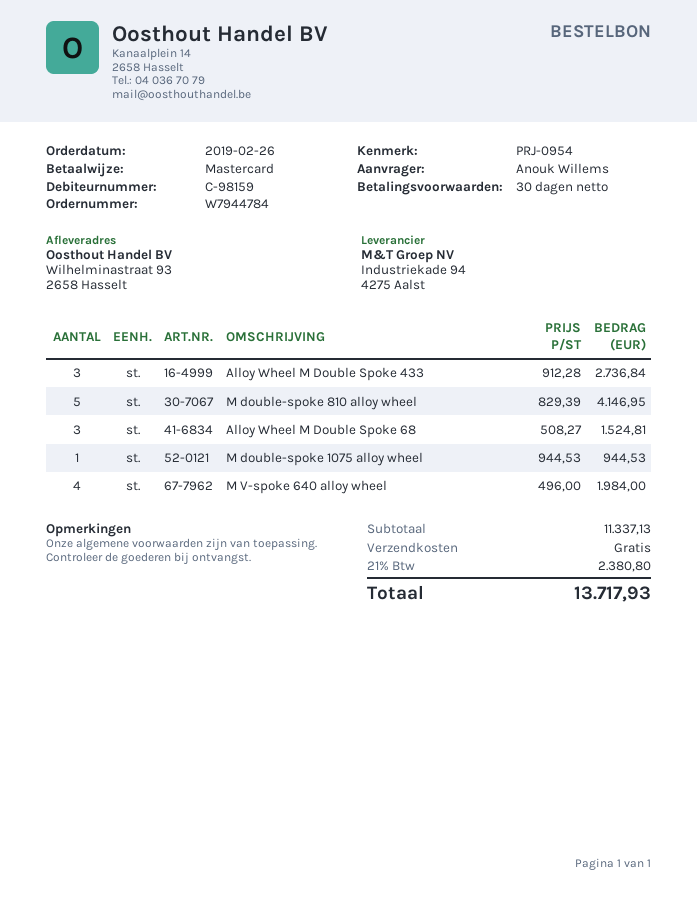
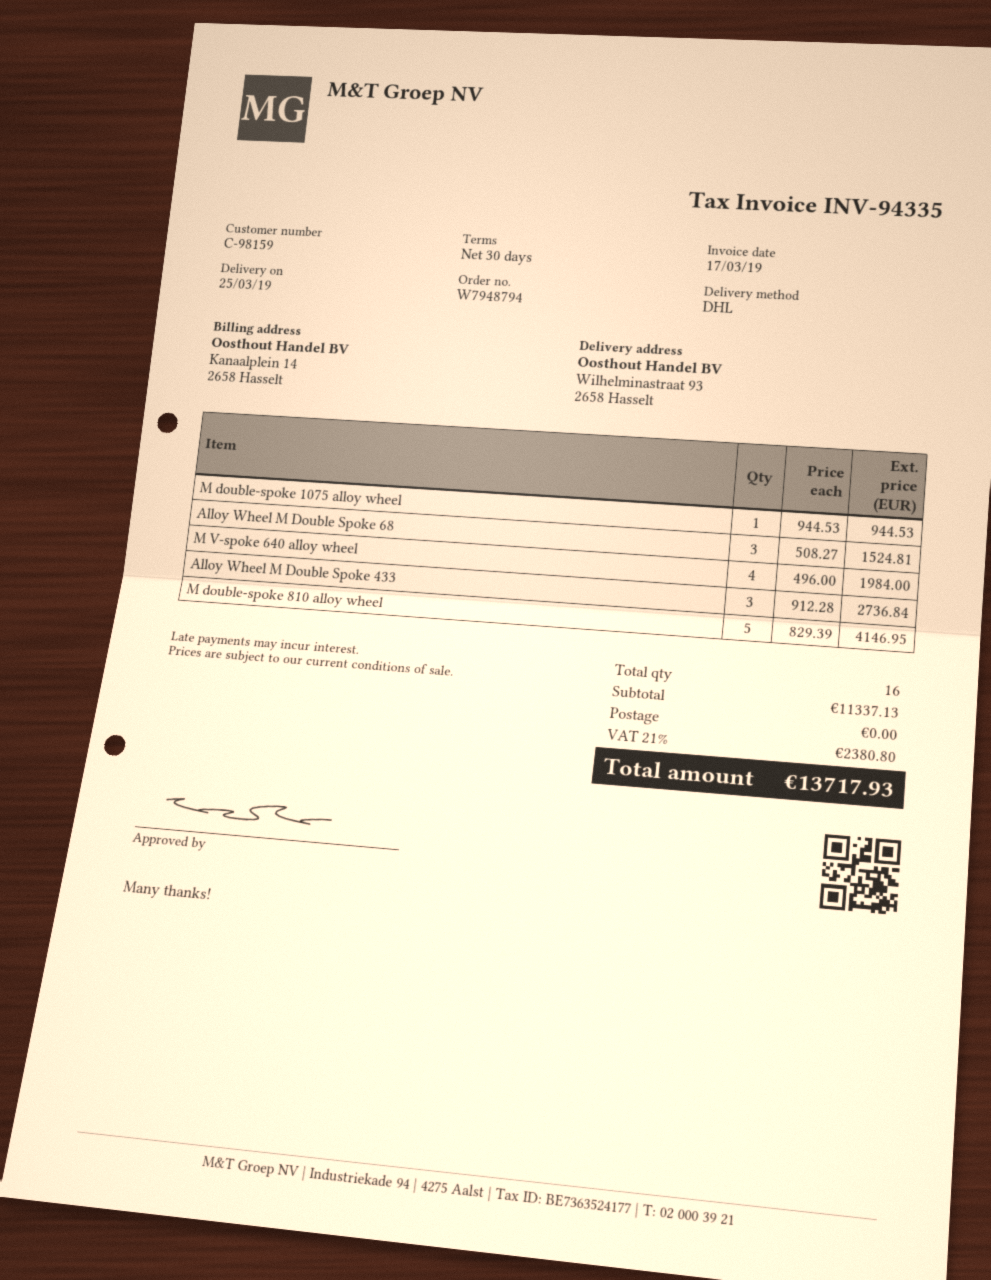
order number: W7944784 -> W7948794

